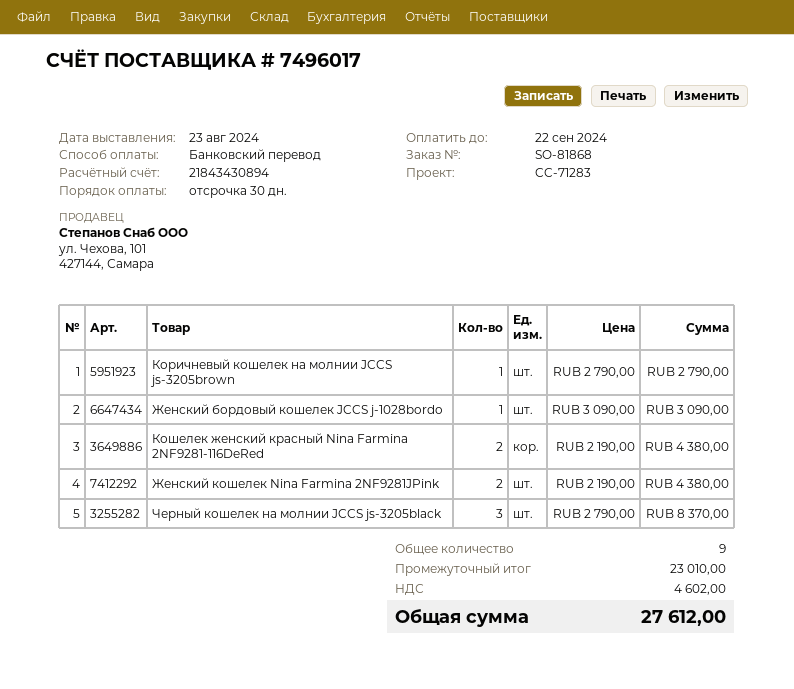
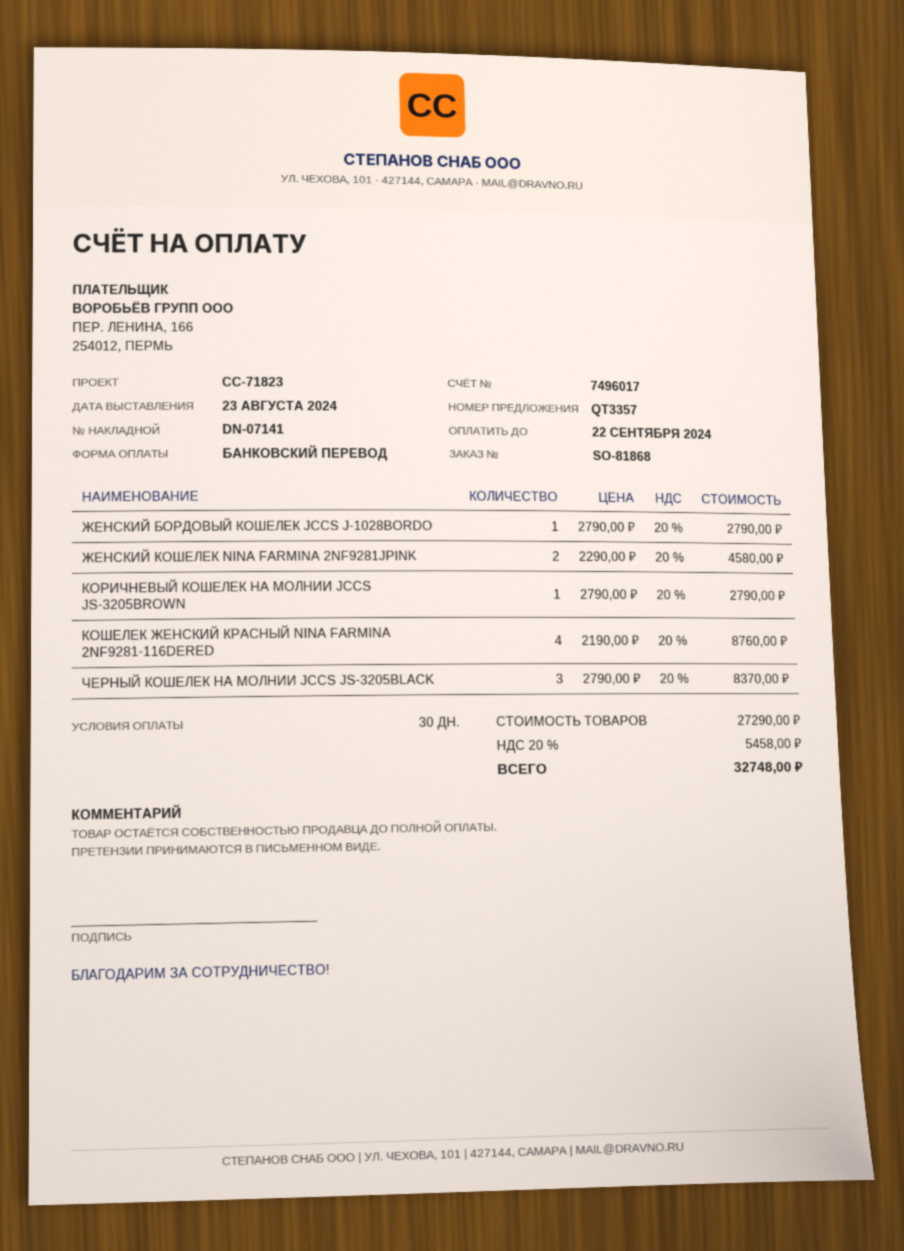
reference: CC-71283 -> CC-71823
Женский бордовый кошелек JCCS j-1028bordo: 1 x 3090.00 = 3090.00 -> 1 x 2790.00 = 2790.00
Кошелек женский красный Nina Farmina 2NF9281-116DeRed: 2 x 2190.00 = 4380.00 -> 4 x 2190.00 = 8760.00
Женский кошелек Nina Farmina 2NF9281JPink: 2 x 2190.00 = 4380.00 -> 2 x 2290.00 = 4580.00
subtotal: 23010.00 -> 27290.00
tax: 4602.00 -> 5458.00
total: 27612.00 -> 32748.00

